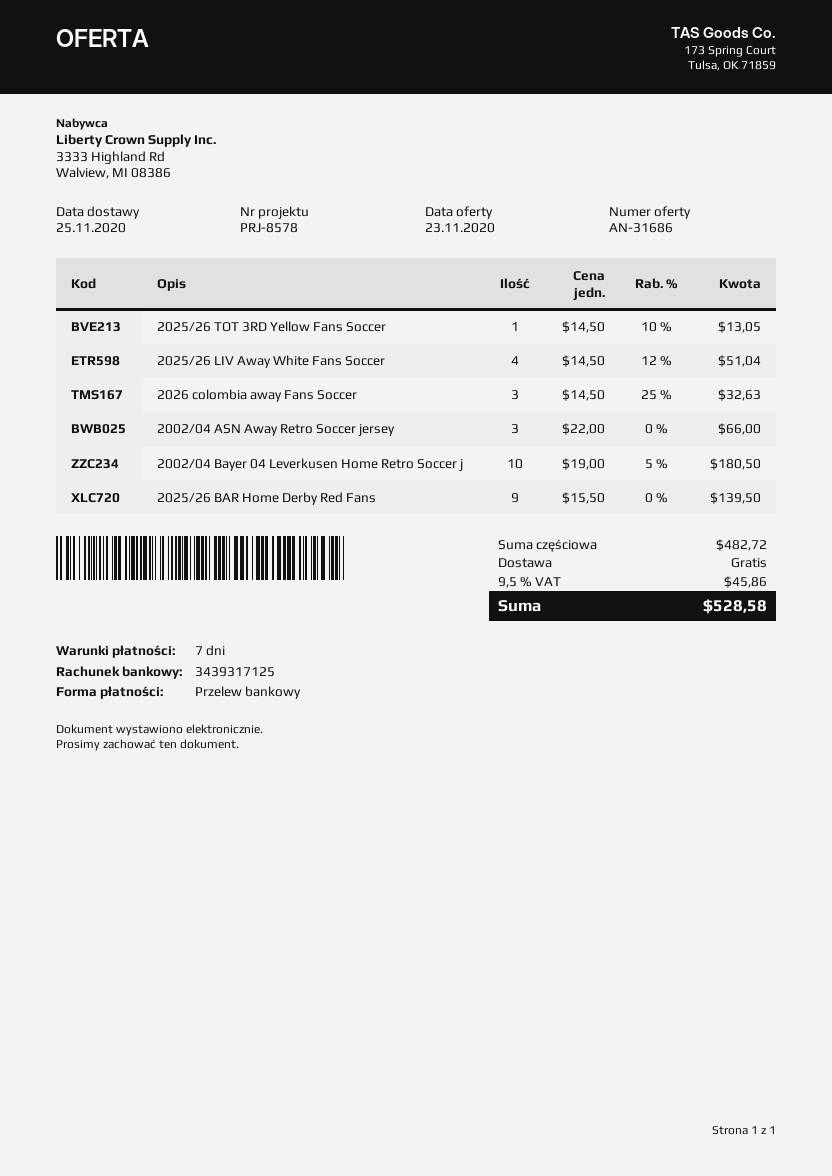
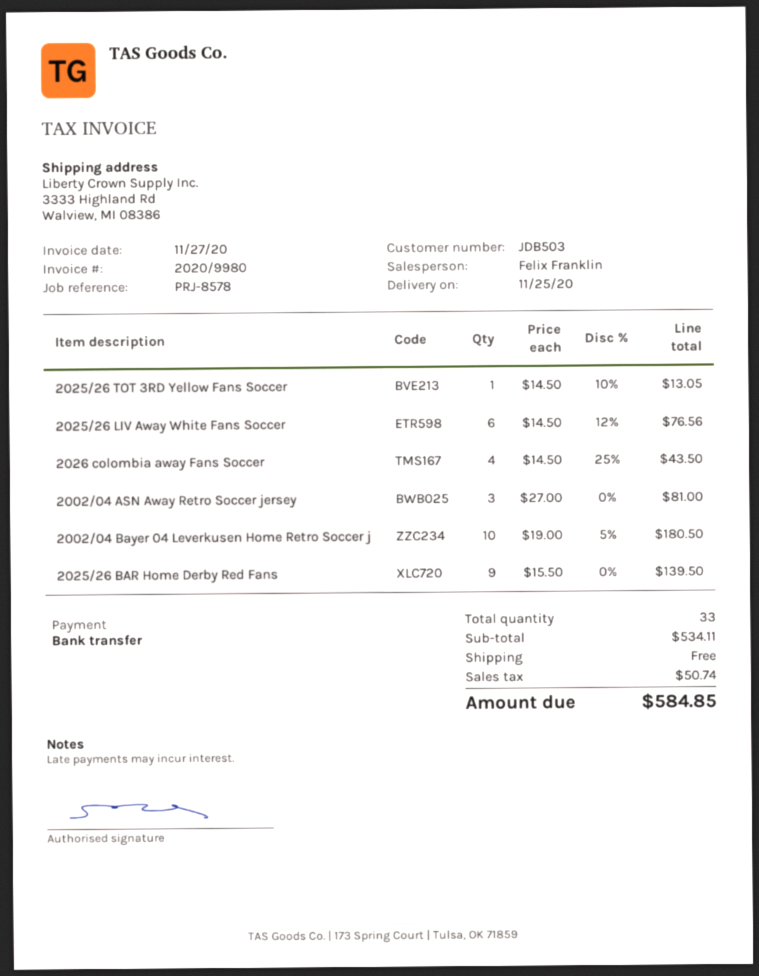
2025/26 LIV Away White Fans Soccer: 4 x 14.50 - 12% = 51.04 -> 6 x 14.50 - 12% = 76.56
2026 colombia away Fans Soccer: 3 x 14.50 - 25% = 32.63 -> 4 x 14.50 - 25% = 43.50
2002/04 ASN Away Retro Soccer jersey: 3 x 22.00 = 66.00 -> 3 x 27.00 = 81.00
subtotal: 482.72 -> 534.11
tax: 45.86 -> 50.74
total: 528.58 -> 584.85

